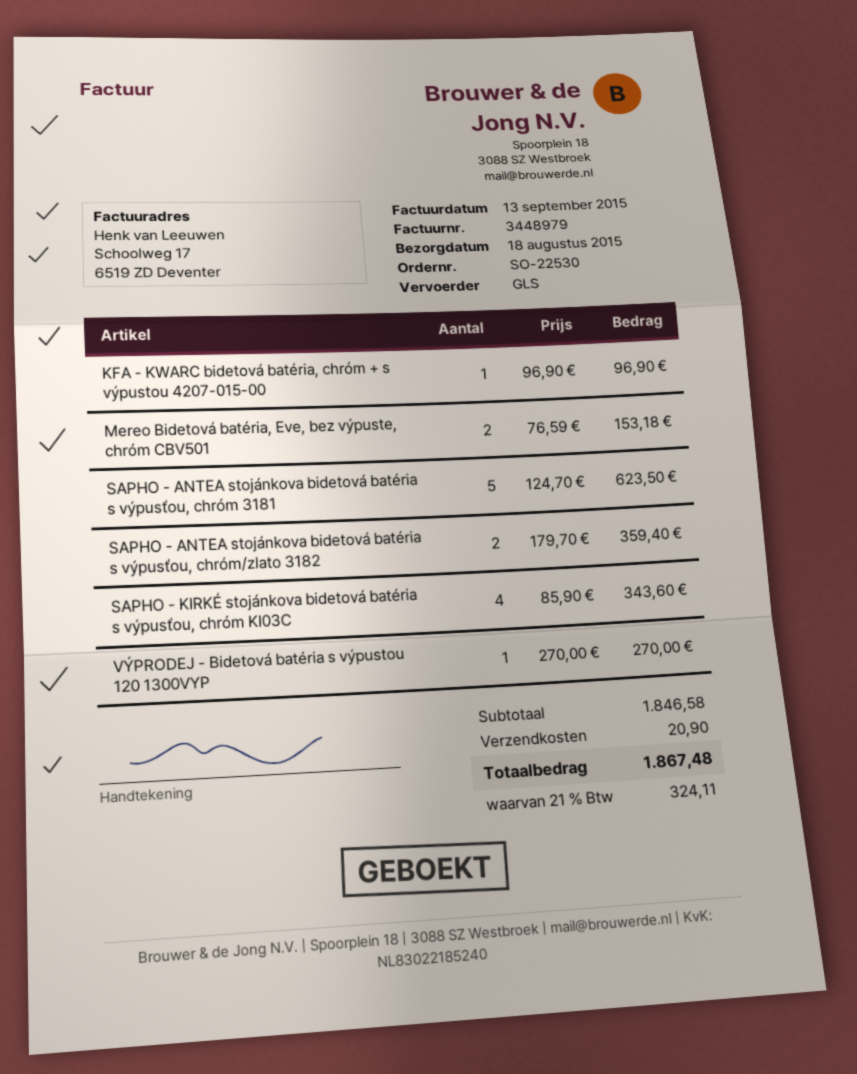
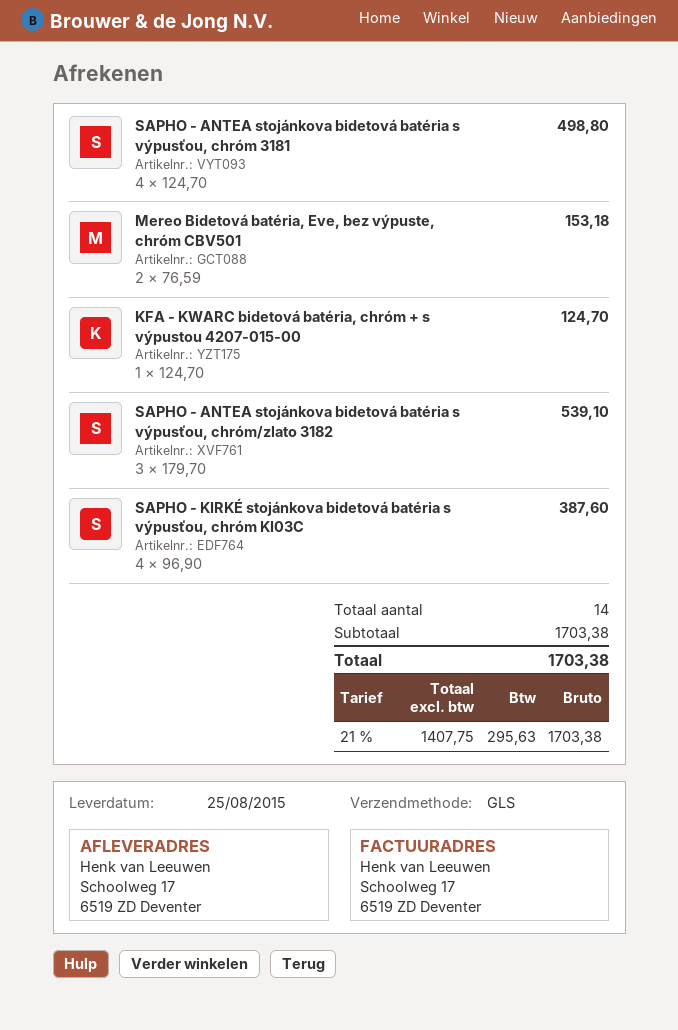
delivery date: 2015-08-18 -> 2015-08-25
KFA - KWARC bidetová batéria, chróm + s výpustou 4207-015-00: 1 x 96.90 = 96.90 -> 1 x 124.70 = 124.70
SAPHO - ANTEA stojánkova bidetová batéria s výpusťou, chróm 3181: 5 x 124.70 = 623.50 -> 4 x 124.70 = 498.80
SAPHO - ANTEA stojánkova bidetová batéria s výpusťou, chróm/zlato 3182: 2 x 179.70 = 359.40 -> 3 x 179.70 = 539.10
SAPHO - KIRKÉ stojánkova bidetová batéria s výpusťou, chróm KI03C: 4 x 85.90 = 343.60 -> 4 x 96.90 = 387.60
VÝPRODEJ - Bidetová batéria s výpustou 120 1300VYP: 1 x 270.00 = 270.00 -> none
subtotal: 1846.58 -> 1703.38
shipping: 20.90 -> none
tax: 21% = 324.11 -> 21% = 295.63
total: 1867.48 -> 1703.38

